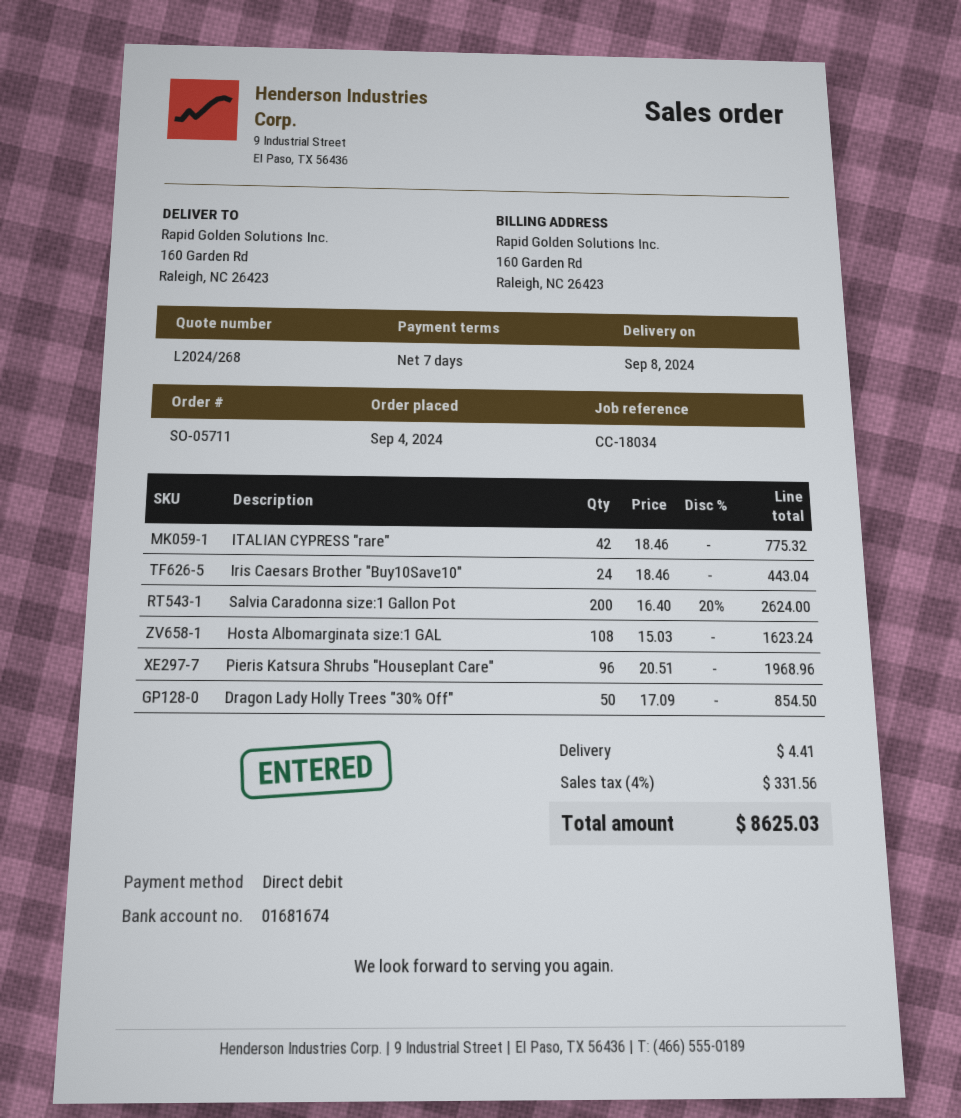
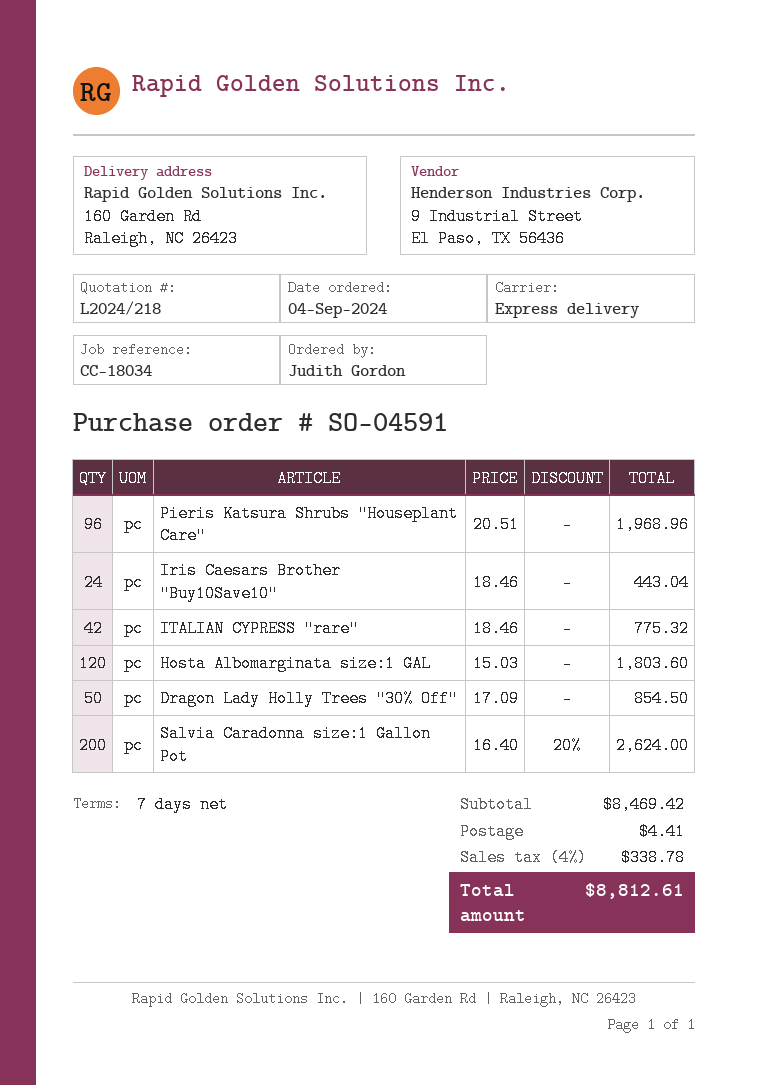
quote number: L2024/268 -> L2024/218
order number: SO-05711 -> SO-04591
Hosta Albomarginata size:1 GAL: 108 x 15.03 = 1623.24 -> 120 x 15.03 = 1803.60
tax: 4% = 331.56 -> 4% = 338.78
total: 8625.03 -> 8812.61

